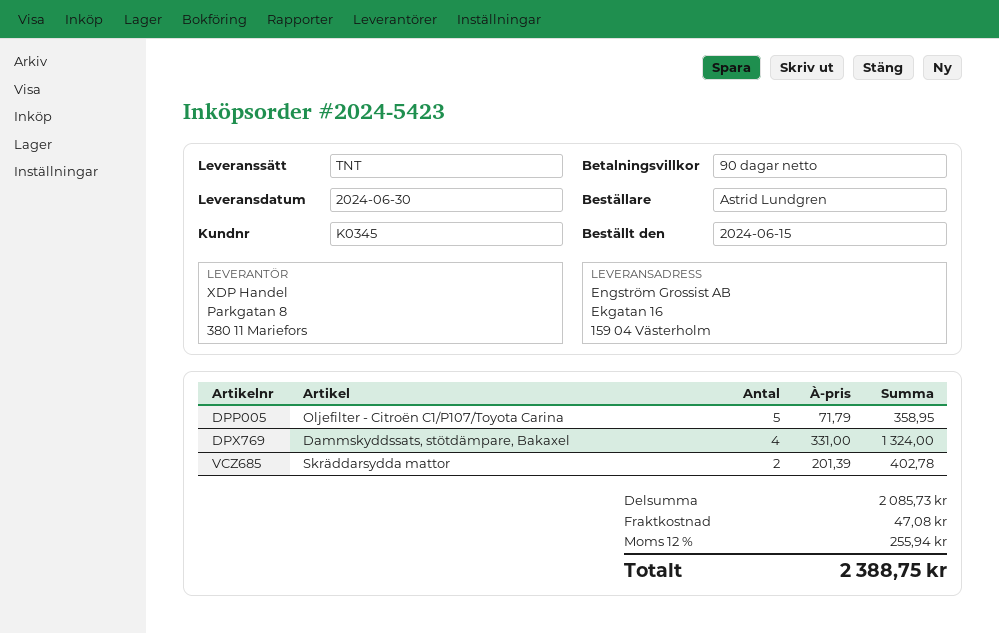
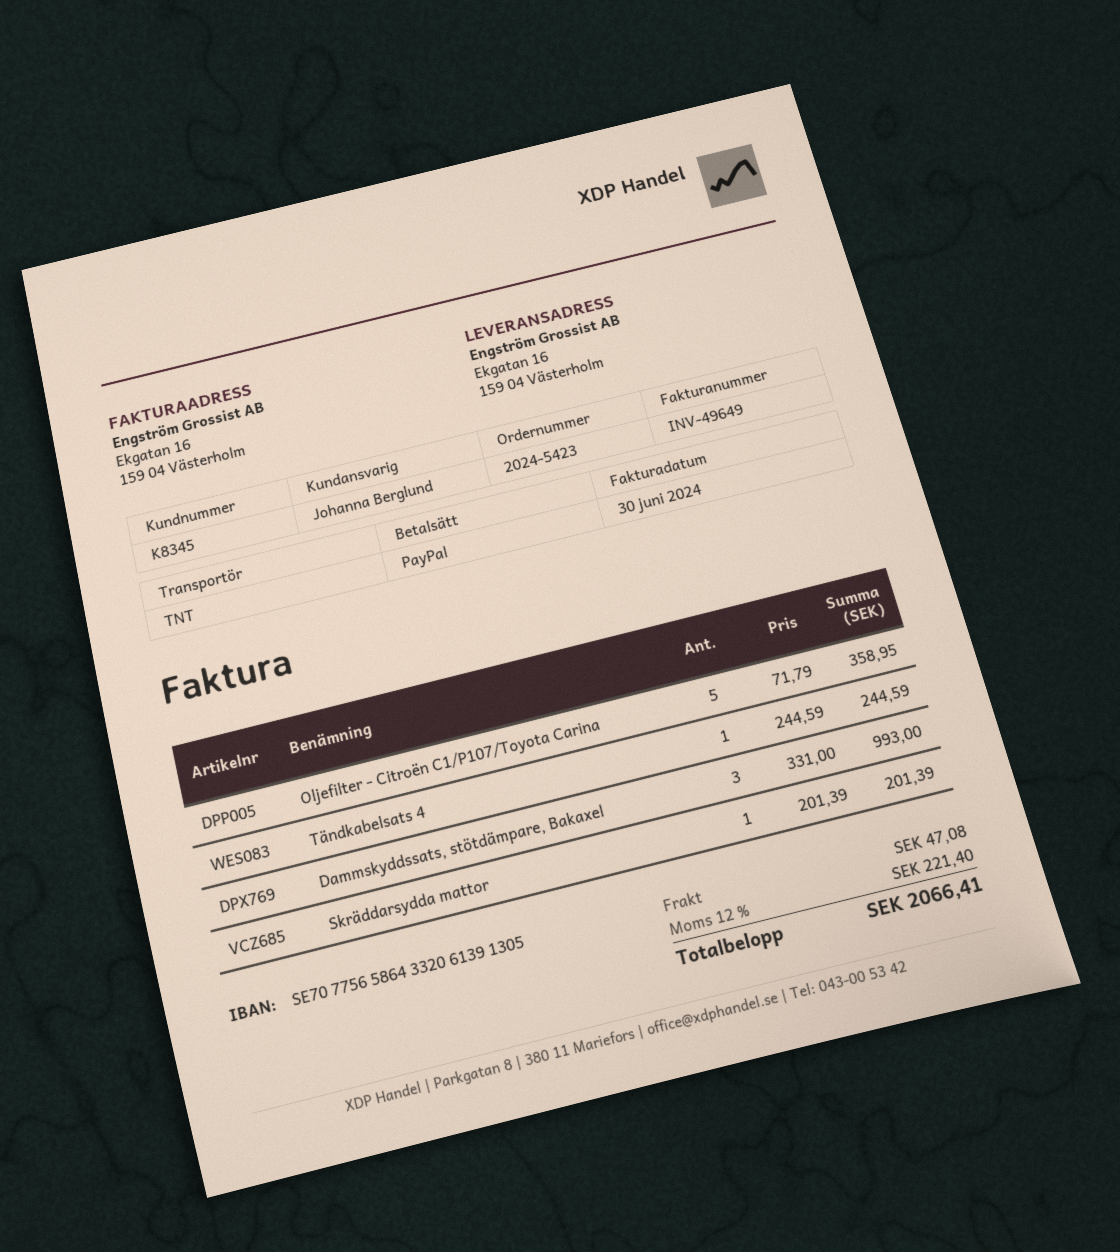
customer number: K0345 -> K8345
Dammskyddssats, stötdämpare, Bakaxel: 4 x 331.00 = 1324.00 -> 3 x 331.00 = 993.00
Skräddarsydda mattor: 2 x 201.39 = 402.78 -> 1 x 201.39 = 201.39
Tändkabelsats 4: none -> 1 x 244.59 = 244.59
tax: 12% = 255.94 -> 12% = 221.40
total: 2388.75 -> 2066.41

